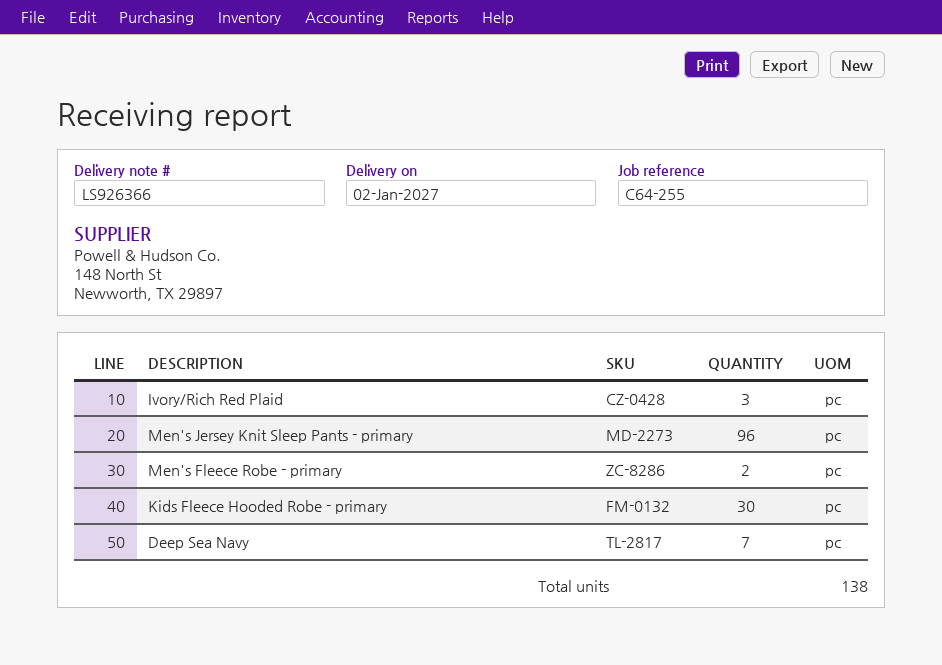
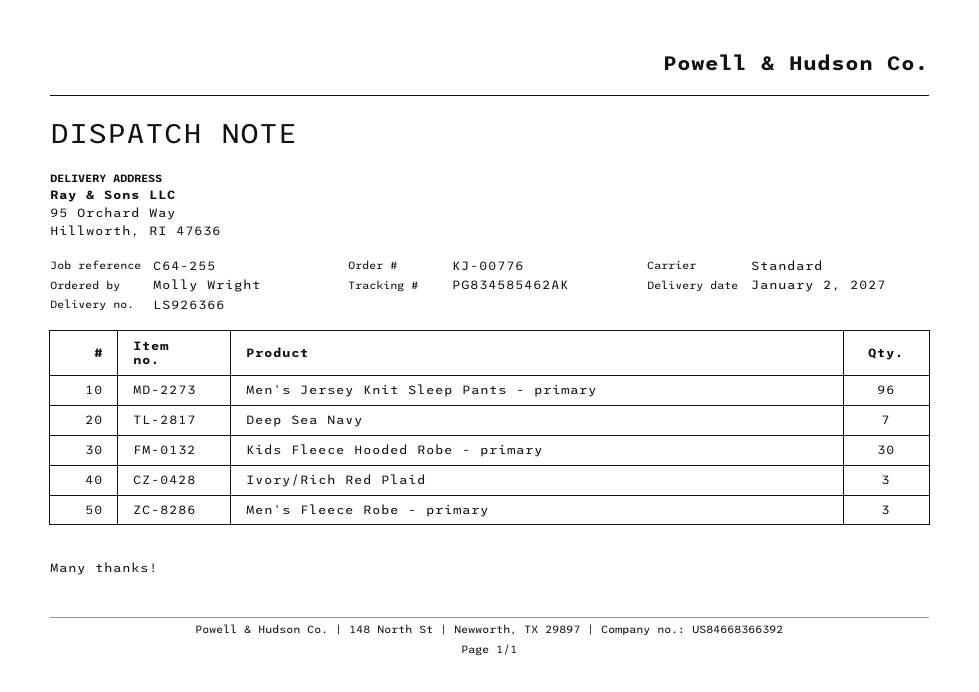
Men's Fleece Robe - primary: 2 -> 3

